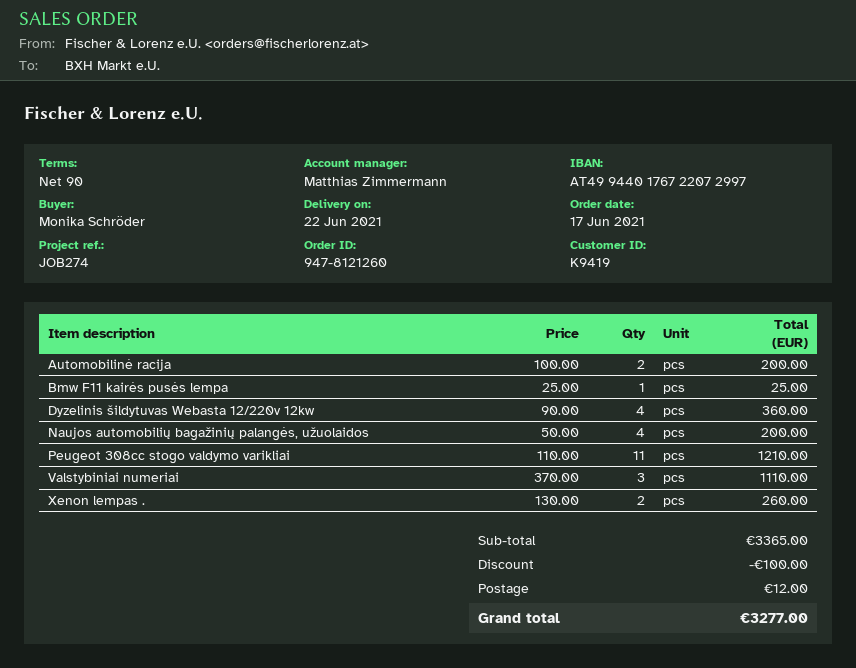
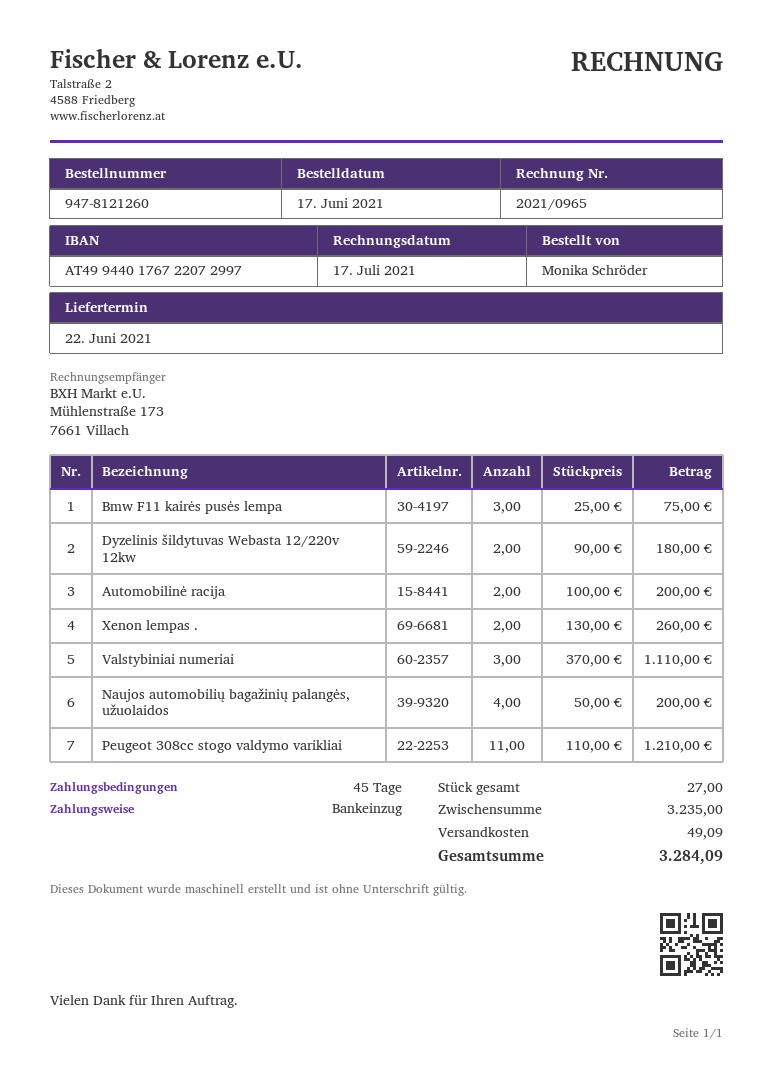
payment terms: 90 days -> 45 days
Bmw F11 kairės pusės lempa: 1 x 25.00 = 25.00 -> 3 x 25.00 = 75.00
Dyzelinis šildytuvas Webasta 12/220v 12kw: 4 x 90.00 = 360.00 -> 2 x 90.00 = 180.00
subtotal: 3365.00 -> 3235.00
discount: 100.00 -> none
shipping: 12.00 -> 49.09
total: 3277.00 -> 3284.09

